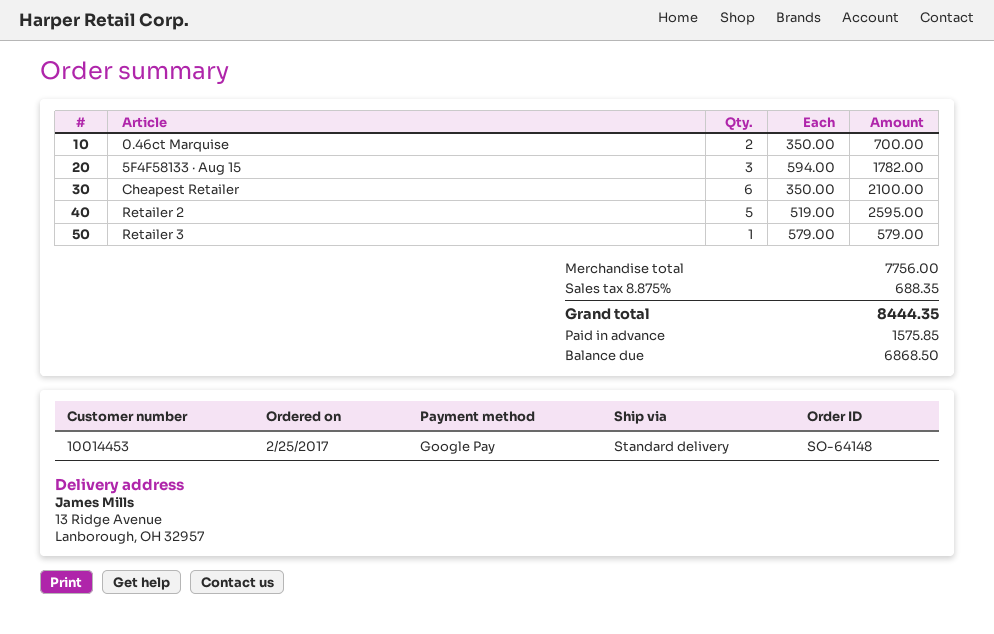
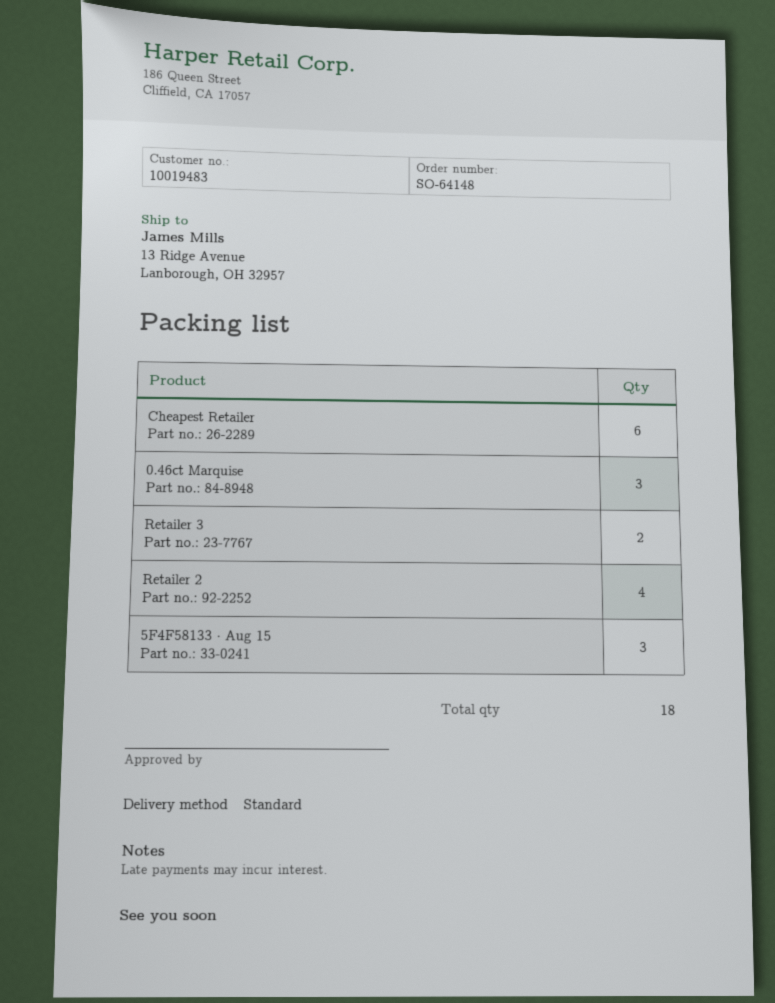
customer number: 10014453 -> 10019483
0.46ct Marquise: 2 -> 3
Retailer 2: 5 -> 4
Retailer 3: 1 -> 2

